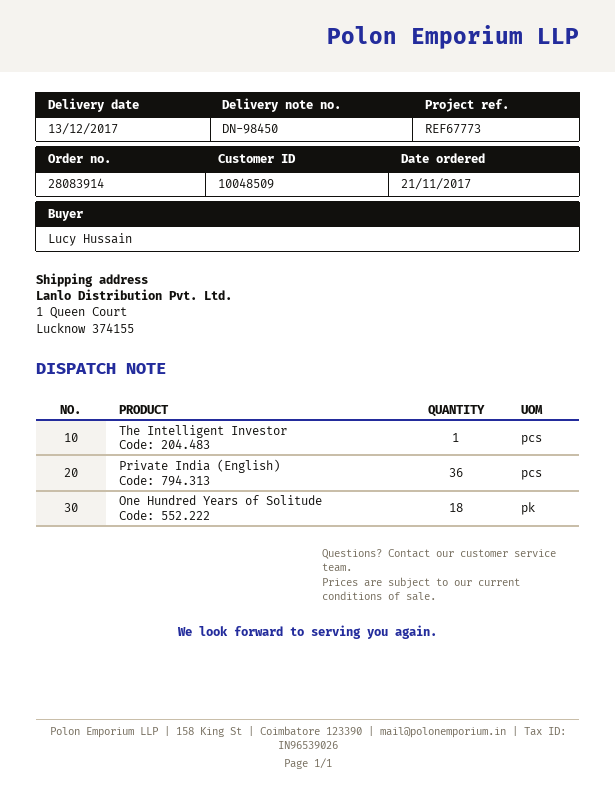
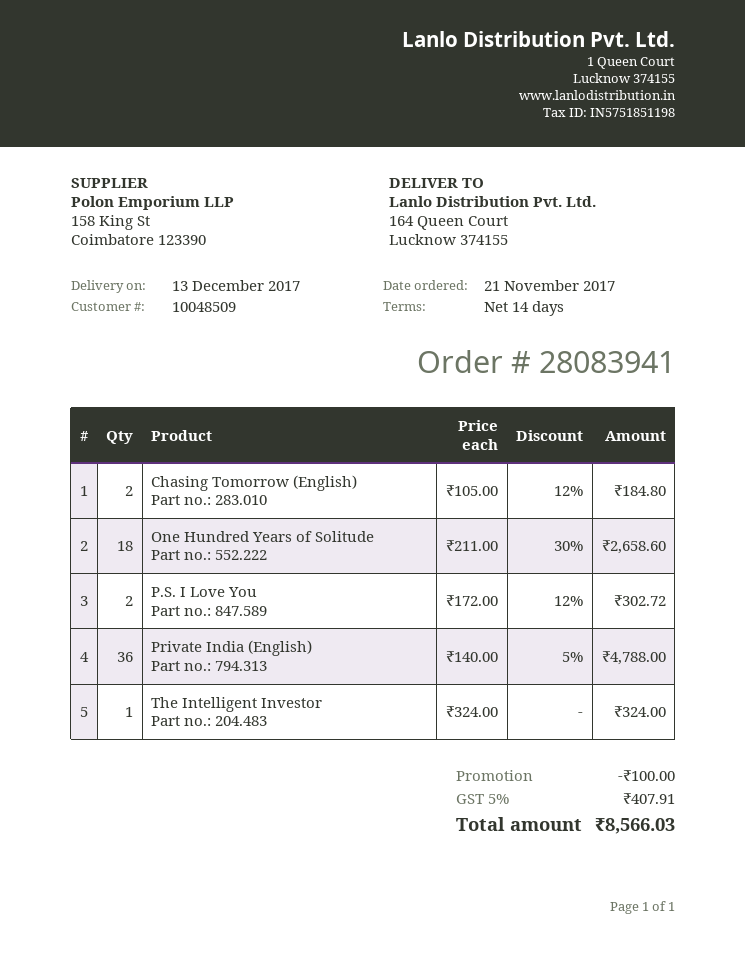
order number: 28083914 -> 28083941
ship to: 1 Queen Court, Lucknow 374155 -> 164 Queen Court, Lucknow 374155
Chasing Tomorrow (English): none -> 2
P.S. I Love You: none -> 2

